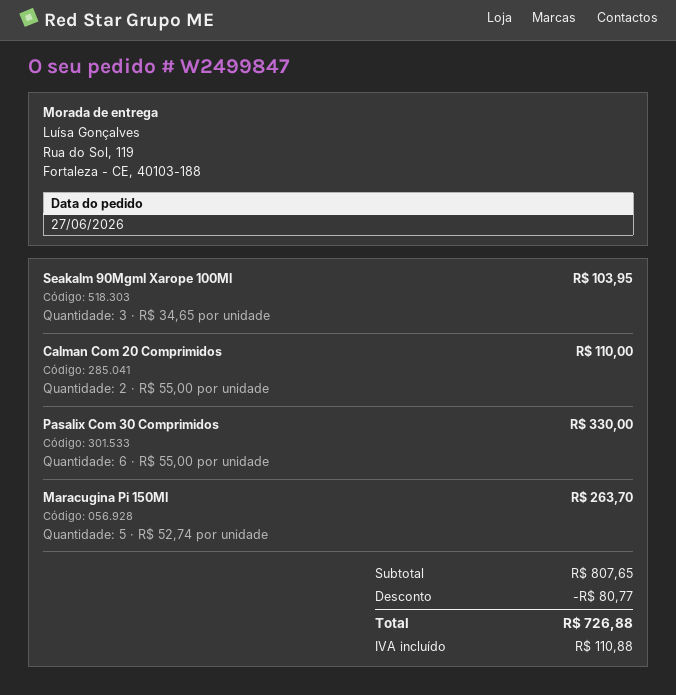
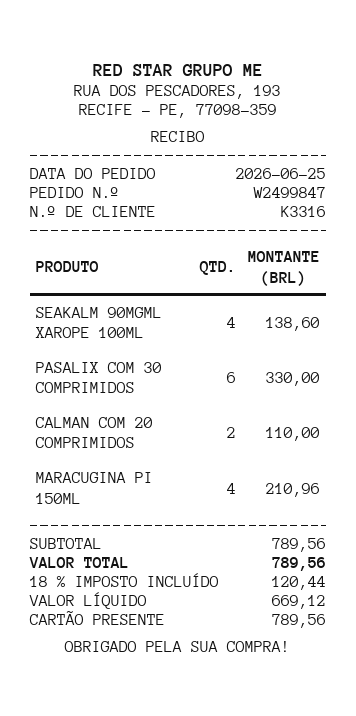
order date: 2026-06-27 -> 2026-06-25
Seakalm 90Mgml Xarope 100Ml: 3 for 103.95 -> 4 for 138.60
Maracugina Pi 150Ml: 5 for 263.70 -> 4 for 210.96
subtotal: 807.65 -> 789.56
discount: 80.77 -> none
tax: 110.88 -> 120.44
total: 726.88 -> 789.56

